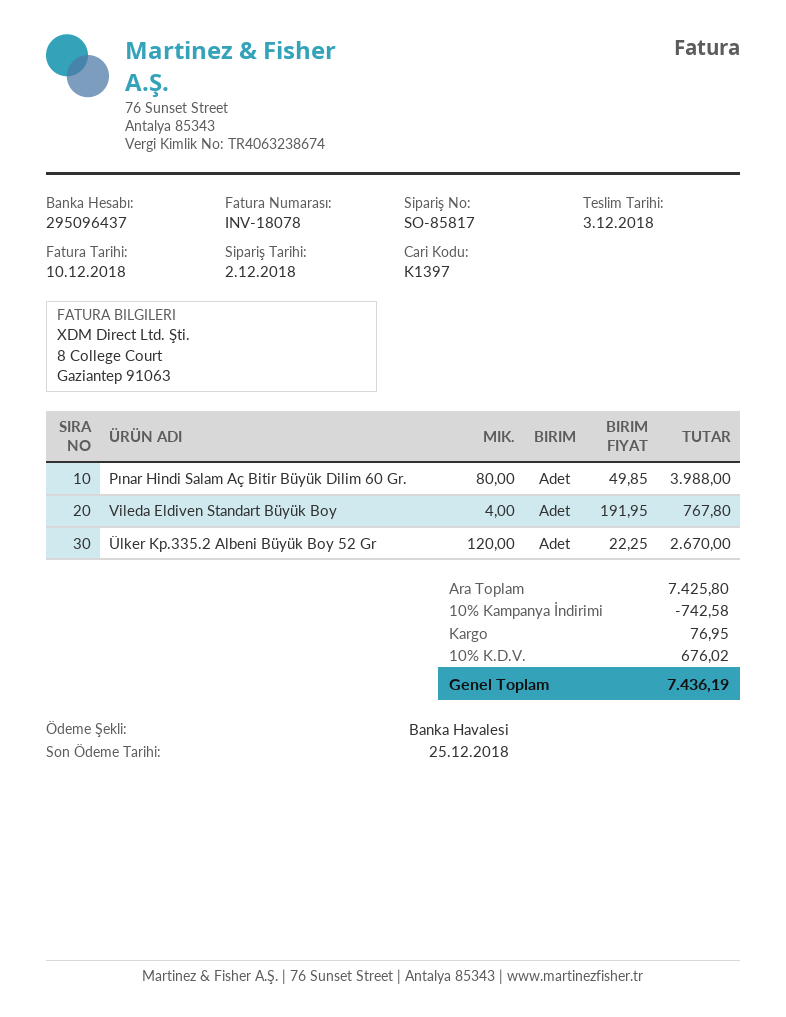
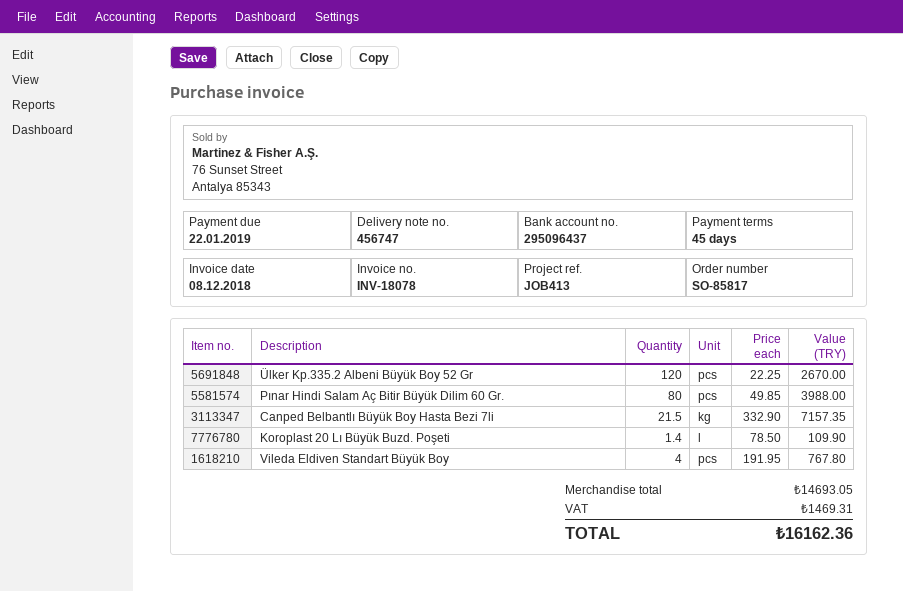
invoice date: 2018-12-10 -> 2018-12-08
due date: 2018-12-25 -> 2019-01-22
Canped Belbantlı Büyük Boy Hasta Bezi 7li: none -> 21.5 x 332.90 = 7157.35
Koroplast 20 Lı Büyük Buzd. Poşeti: none -> 1.4 x 78.50 = 109.90
subtotal: 7425.80 -> 14693.05
discount: 10% = 742.58 -> none
shipping: 76.95 -> none
tax: 676.02 -> 1469.31
total: 7436.19 -> 16162.36

